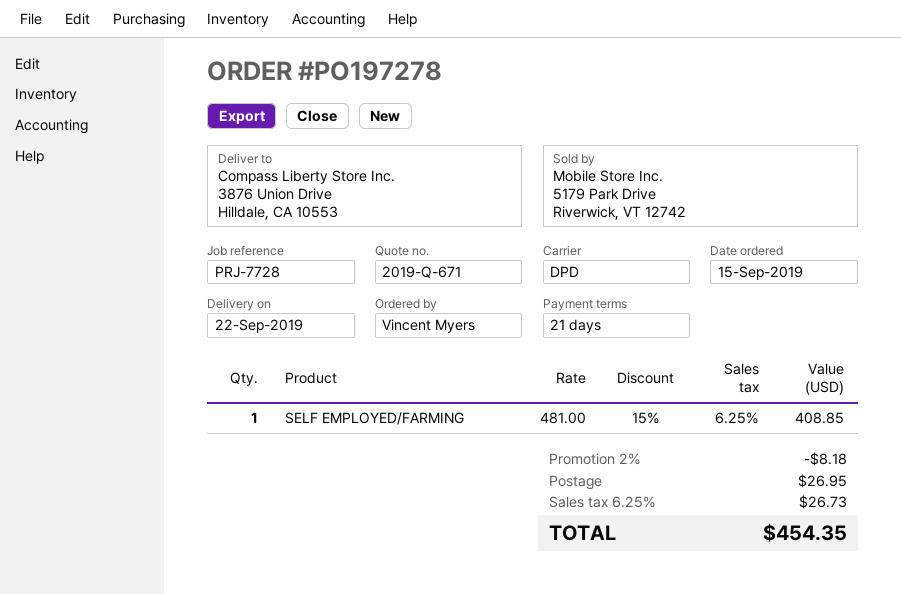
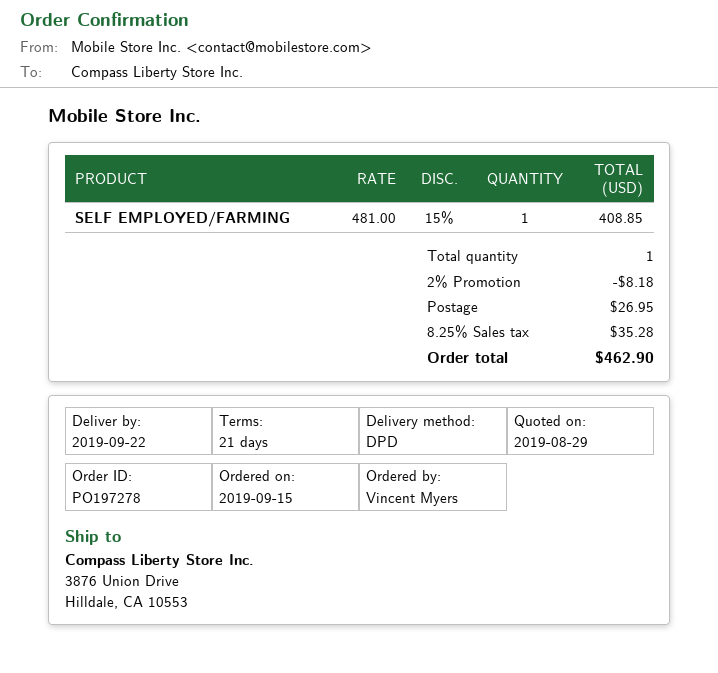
tax: 6.25% = 26.73 -> 8.25% = 35.28
total: 454.35 -> 462.90

